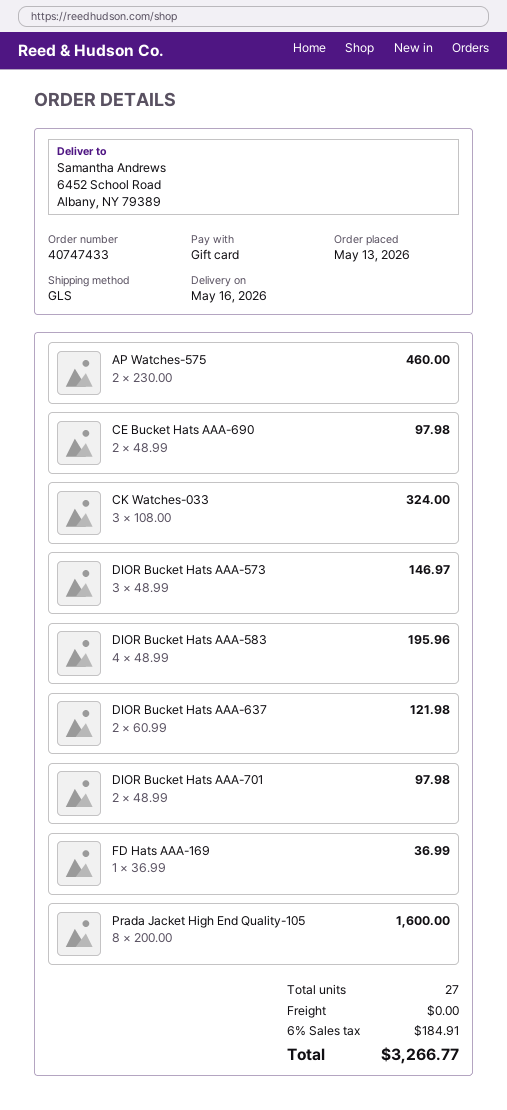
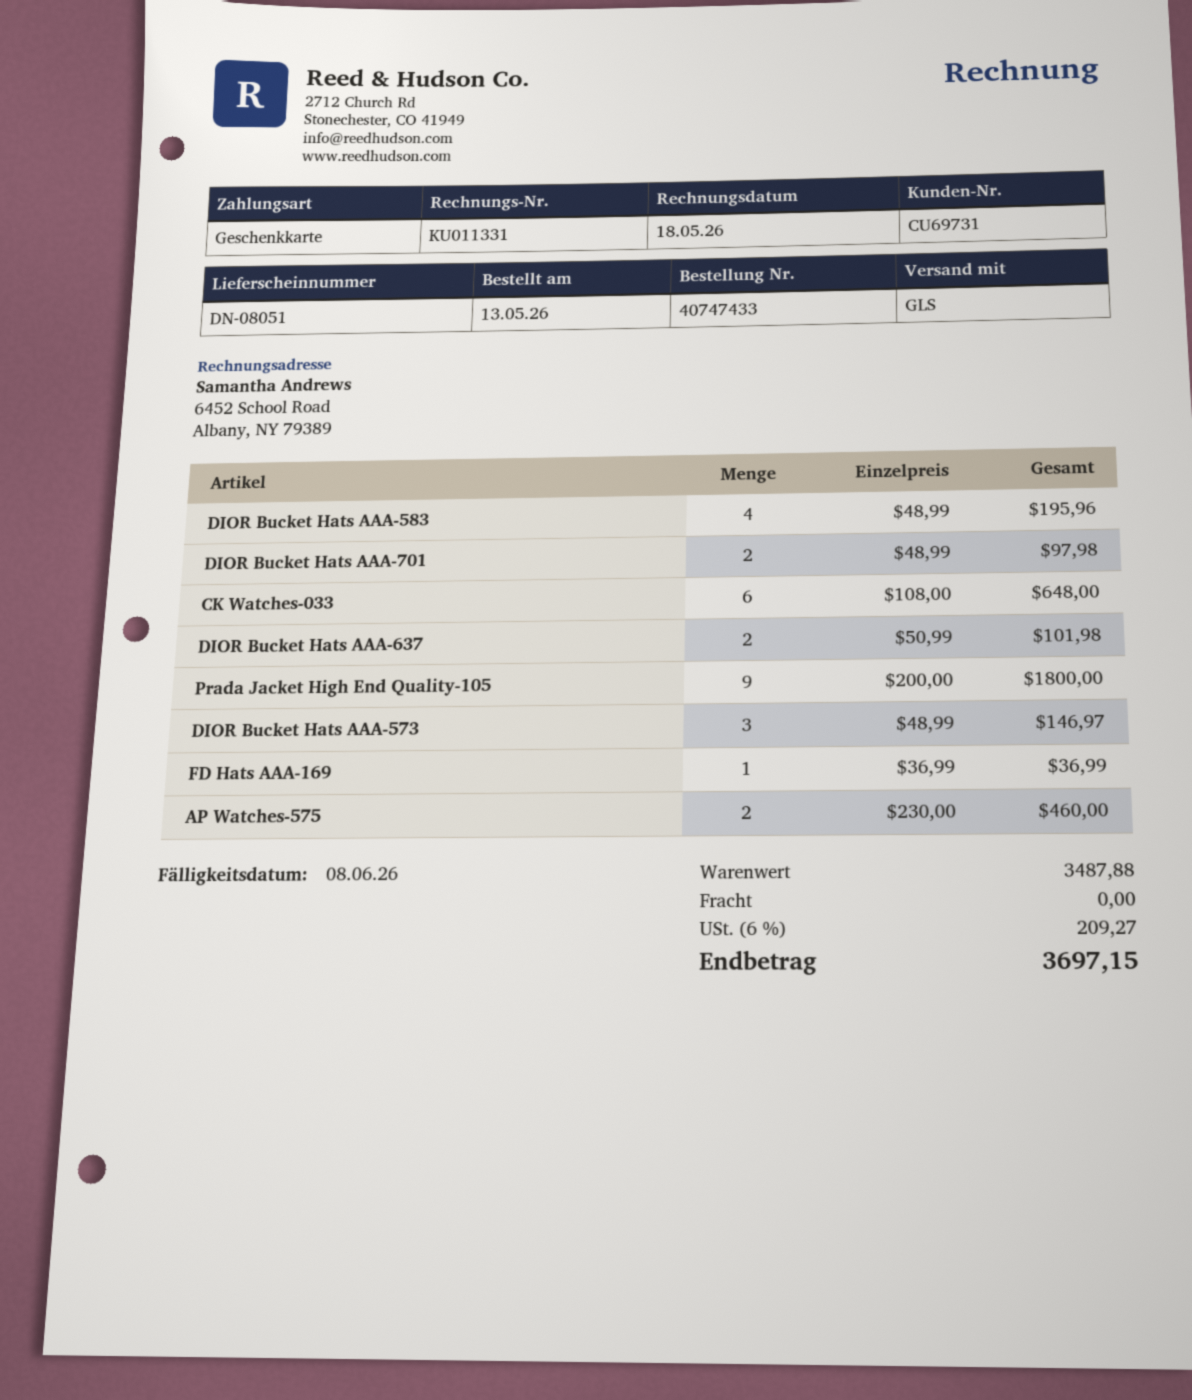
CE Bucket Hats AAA-690: 2 x 48.99 = 97.98 -> none
CK Watches-033: 3 x 108.00 = 324.00 -> 6 x 108.00 = 648.00
DIOR Bucket Hats AAA-637: 2 x 60.99 = 121.98 -> 2 x 50.99 = 101.98
Prada Jacket High End Quality-105: 8 x 200.00 = 1600.00 -> 9 x 200.00 = 1800.00
tax: 6% = 184.91 -> 6% = 209.27
total: 3266.77 -> 3697.15

